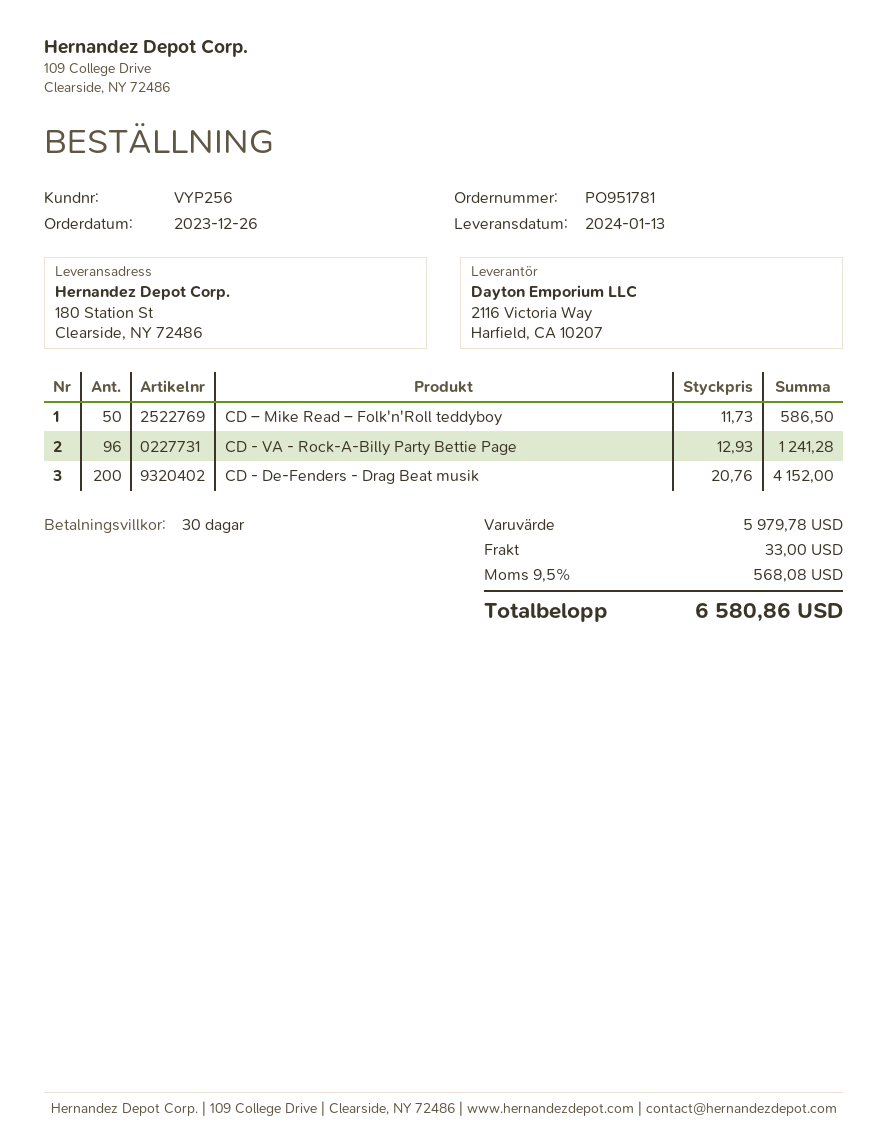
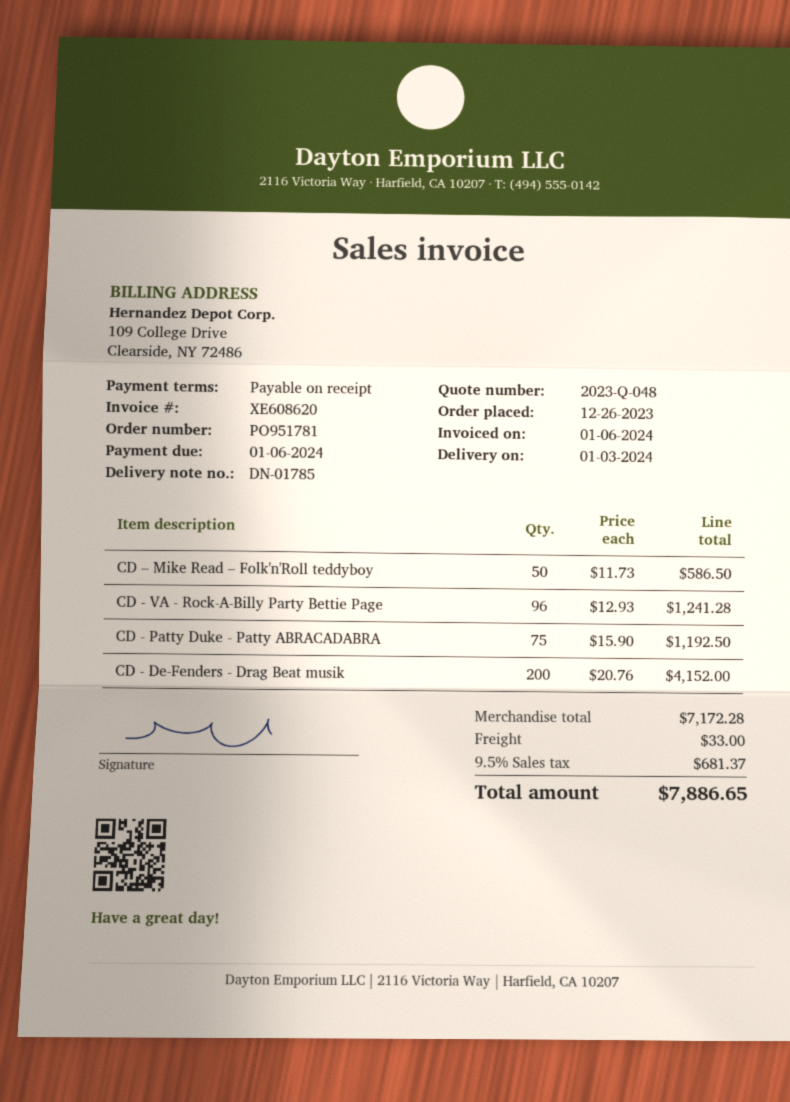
delivery date: 2024-01-13 -> 2024-01-03
payment terms: 30 days -> on receipt
CD - Patty Duke - Patty ABRACADABRA: none -> 75 x 15.90 = 1192.50
subtotal: 5979.78 -> 7172.28
tax: 9.5% = 568.08 -> 9.5% = 681.37
total: 6580.86 -> 7886.65

